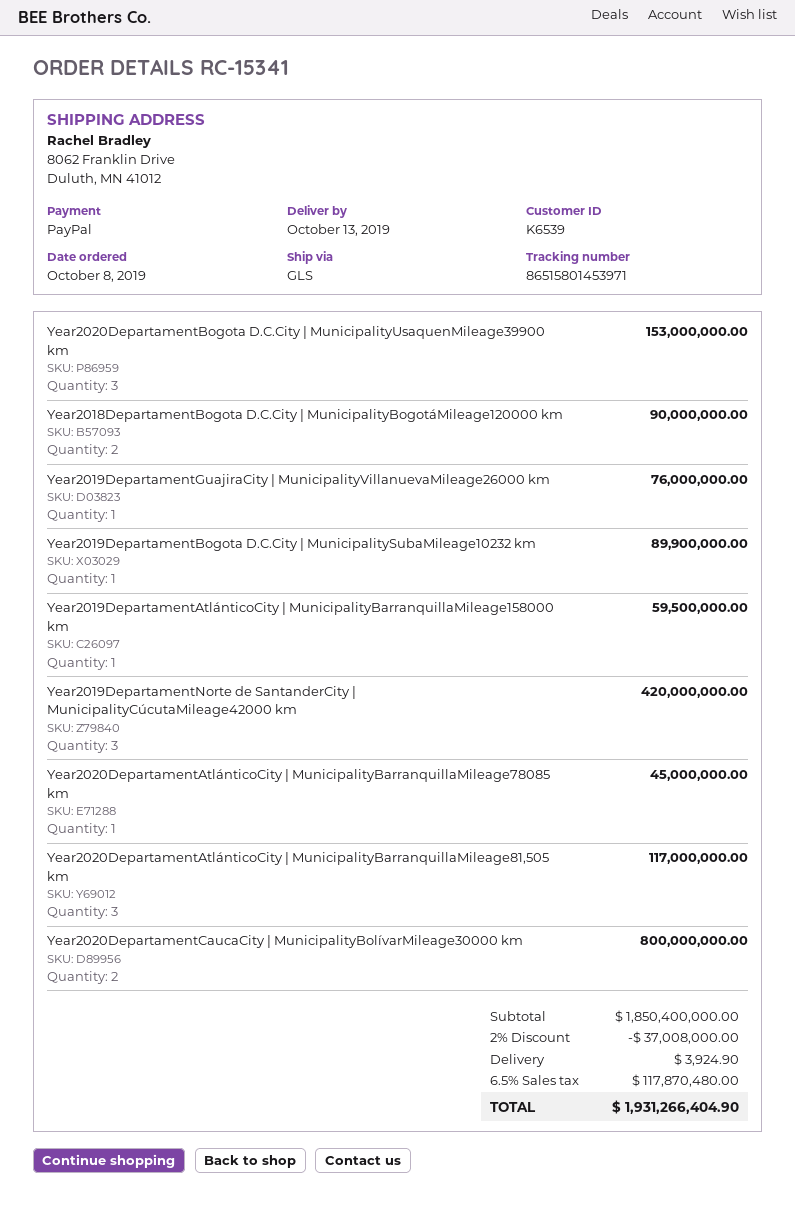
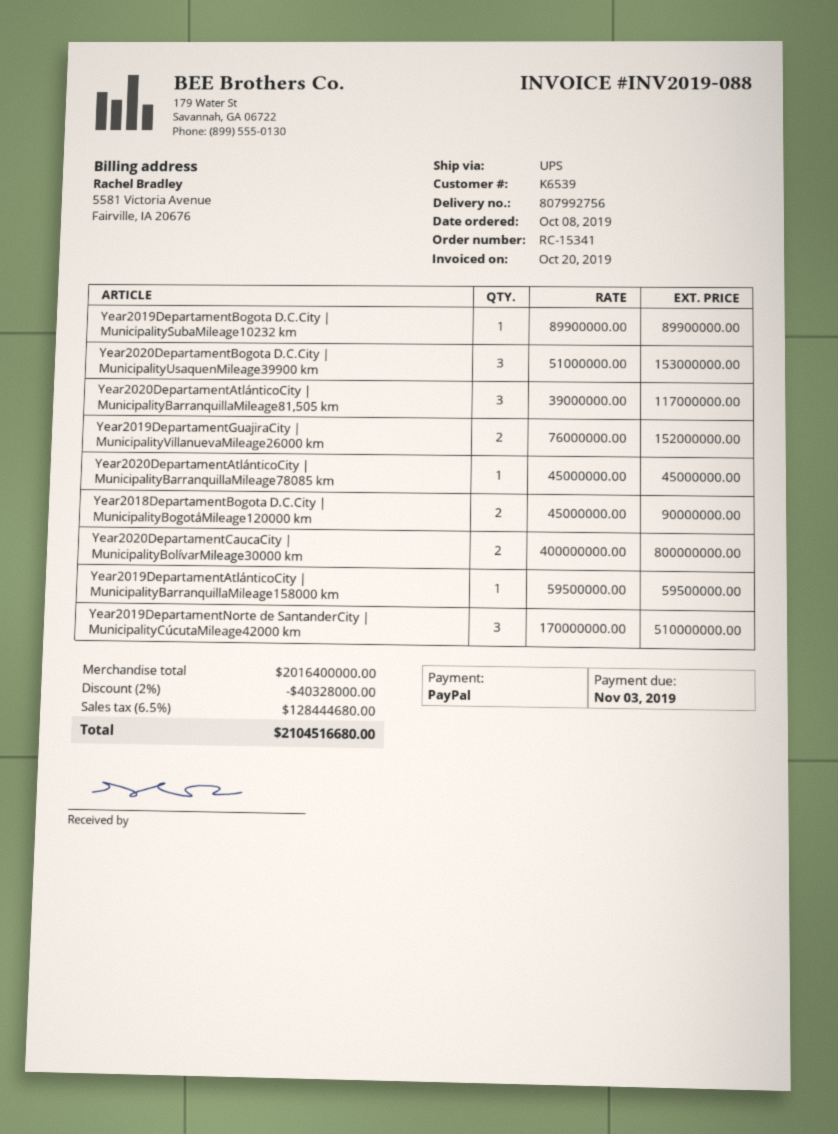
shipping method: GLS -> UPS
Year2019DepartamentGuajiraCity | MunicipalityVillanuevaMileage26000 km: 1 for 76000000.00 -> 2 for 152000000.00
Year2019DepartamentNorte de SantanderCity | MunicipalityCúcutaMileage42000 km: 3 for 420000000.00 -> 3 for 510000000.00
subtotal: 1850400000.00 -> 2016400000.00
discount: 2% = 37008000.00 -> 2% = 40328000.00
shipping: 3924.90 -> none
tax: 6.5% = 117870480.00 -> 6.5% = 128444680.00
total: 1931266404.90 -> 2104516680.00

